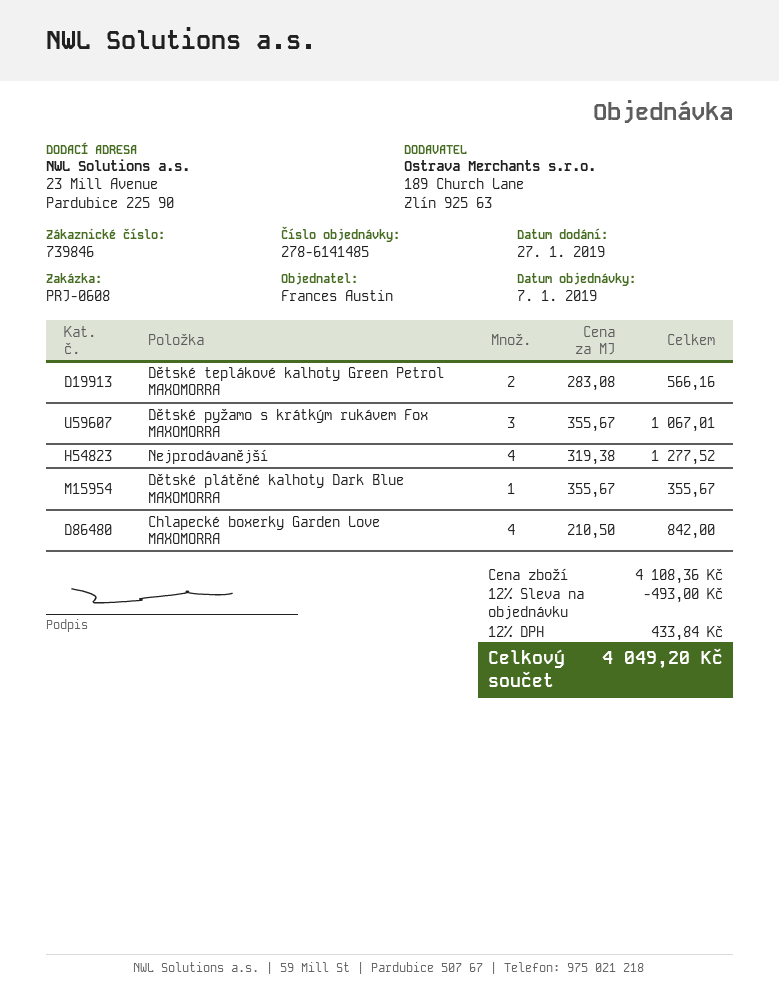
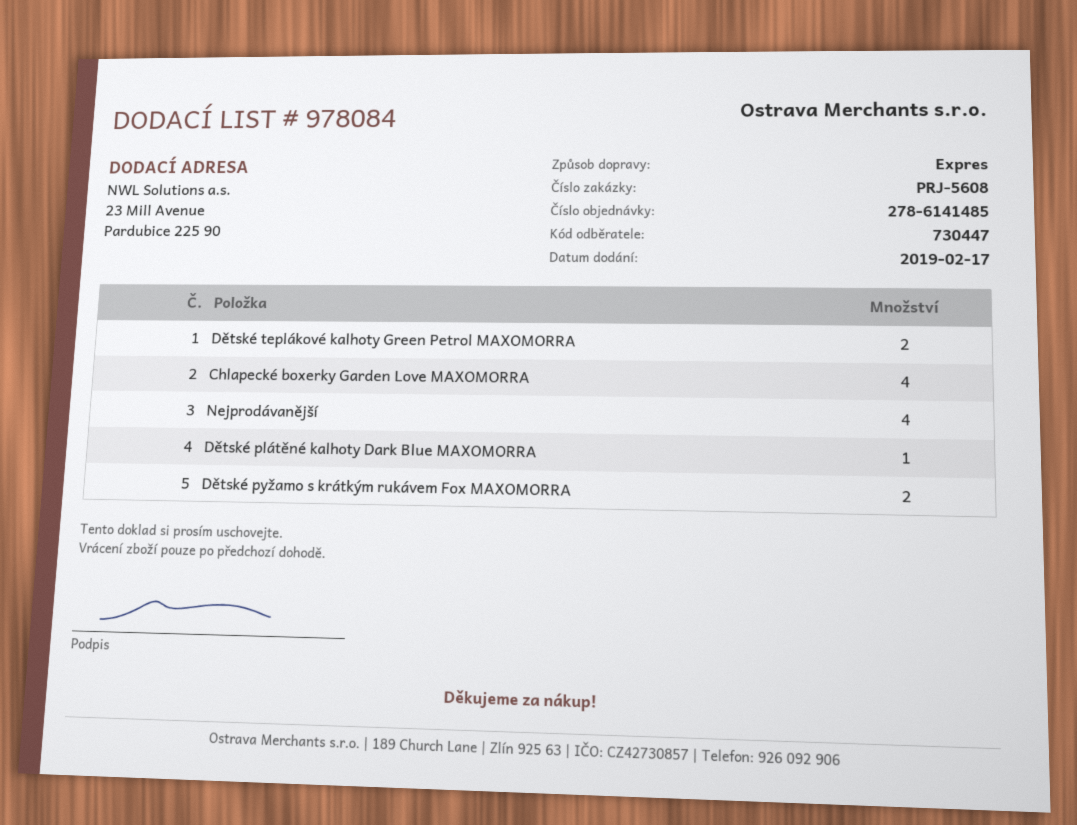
delivery date: 2019-01-27 -> 2019-02-17
customer number: 739846 -> 730447
reference: PRJ-0608 -> PRJ-5608
Dětské pyžamo s krátkým rukávem Fox MAXOMORRA: 3 -> 2

